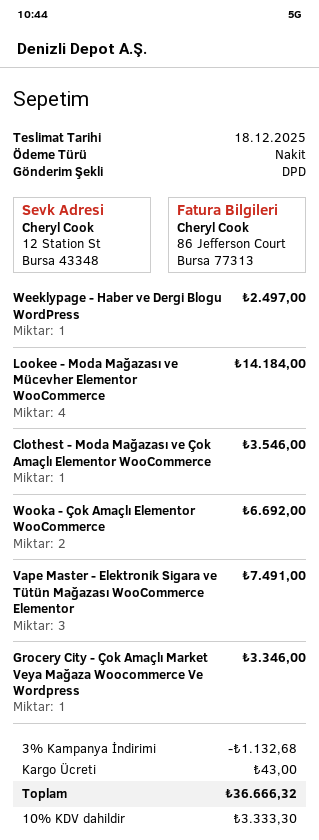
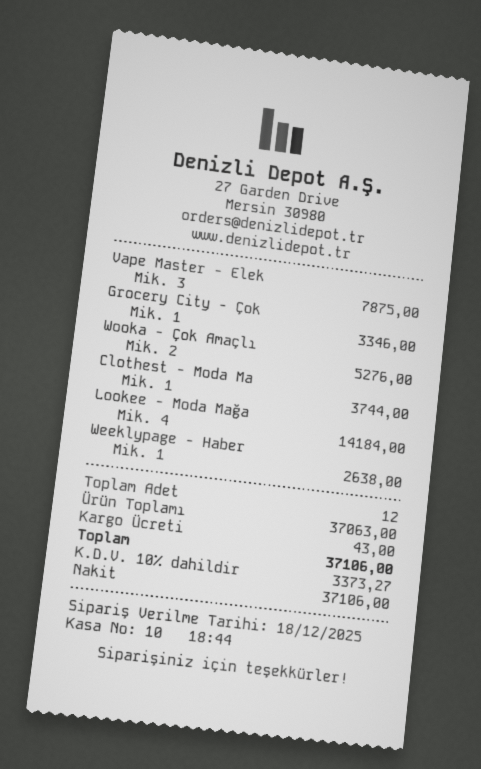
Weeklypage - Haber ve Dergi Blogu WordPress: 1 for 2497.00 -> 1 for 2638.00
Clothest - Moda Mağazası ve Çok Amaçlı Elementor WooCommerce: 1 for 3546.00 -> 1 for 3744.00
Wooka - Çok Amaçlı Elementor WooCommerce: 2 for 6692.00 -> 2 for 5276.00
Vape Master - Elektronik Sigara ve Tütün Mağazası WooCommerce Elementor: 3 for 7491.00 -> 3 for 7875.00
discount: 3% = 1132.68 -> none
tax: 10% = 3333.30 -> 10% = 3373.27
total: 36666.32 -> 37106.00

